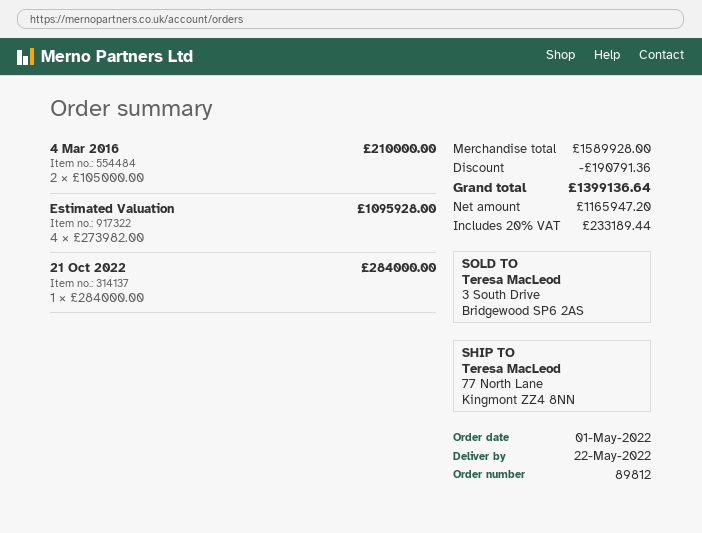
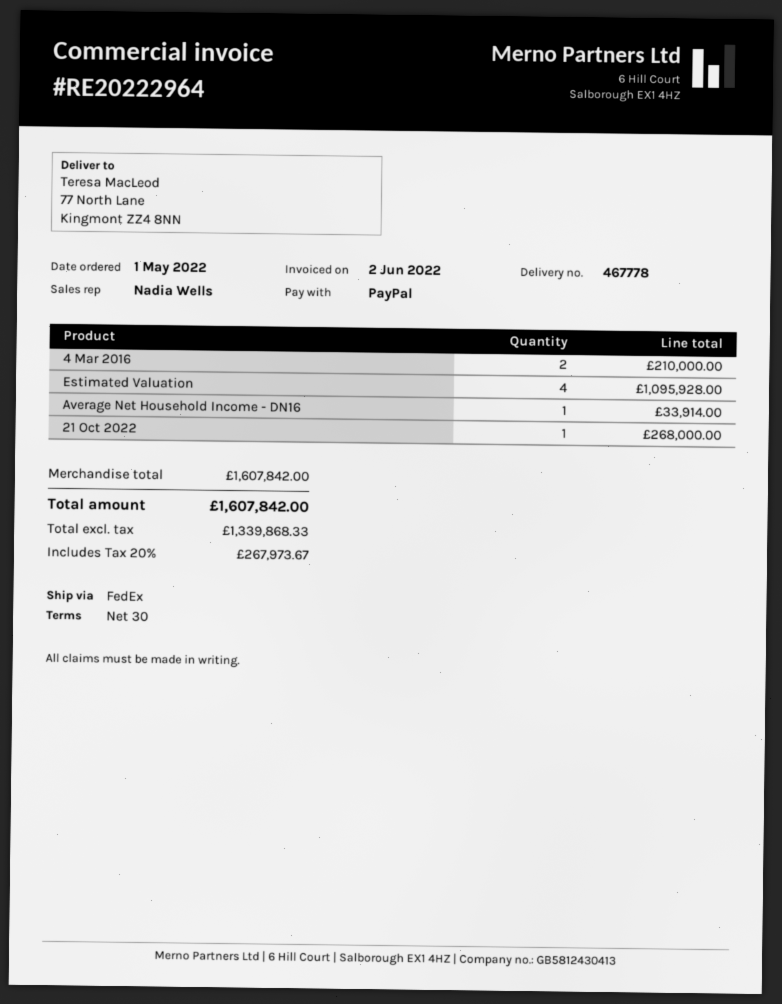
21 Oct 2022: 1 for 284000.00 -> 1 for 268000.00
Average Net Household Income - DN16: none -> 1 for 33914.00
subtotal: 1589928.00 -> 1607842.00
discount: 190791.36 -> none
net: 1165947.20 -> 1339868.33
tax: 20% = 233189.44 -> 20% = 267973.67
total: 1399136.64 -> 1607842.00

